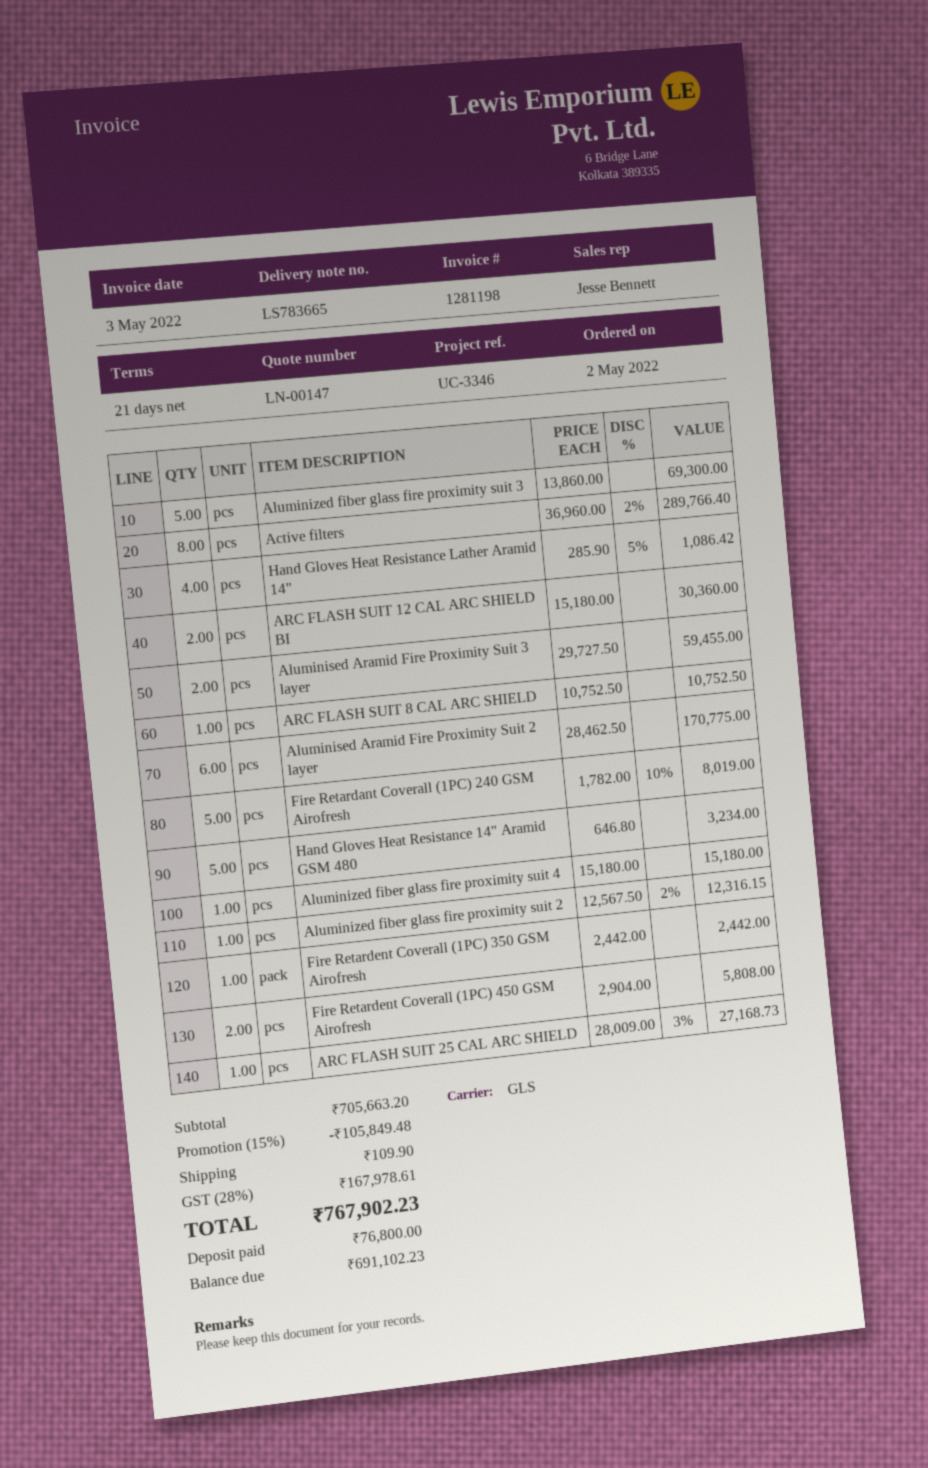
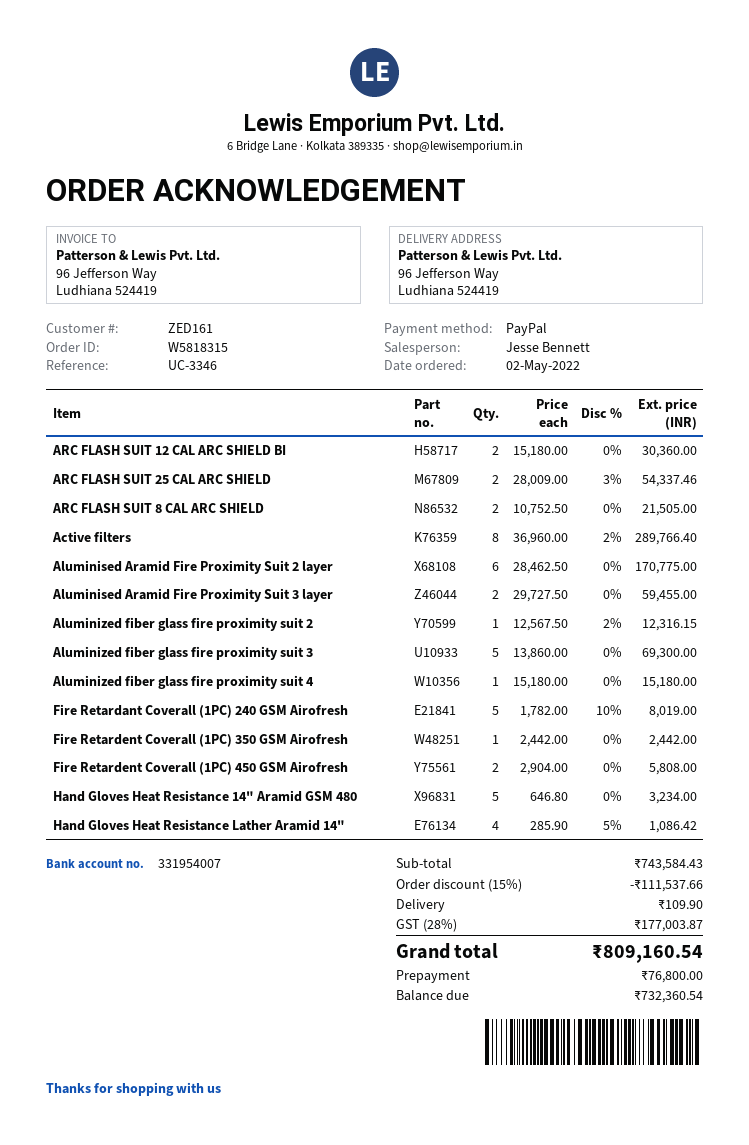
ARC FLASH SUIT 8 CAL ARC SHIELD: 1 x 10752.50 = 10752.50 -> 2 x 10752.50 = 21505.00
ARC FLASH SUIT 25 CAL ARC SHIELD: 1 x 28009.00 - 3% = 27168.73 -> 2 x 28009.00 - 3% = 54337.46
subtotal: 705663.20 -> 743584.43
discount: 15% = 105849.48 -> 15% = 111537.66
tax: 28% = 167978.61 -> 28% = 177003.87
total: 767902.23 -> 809160.54
balance: 691102.23 -> 732360.54

